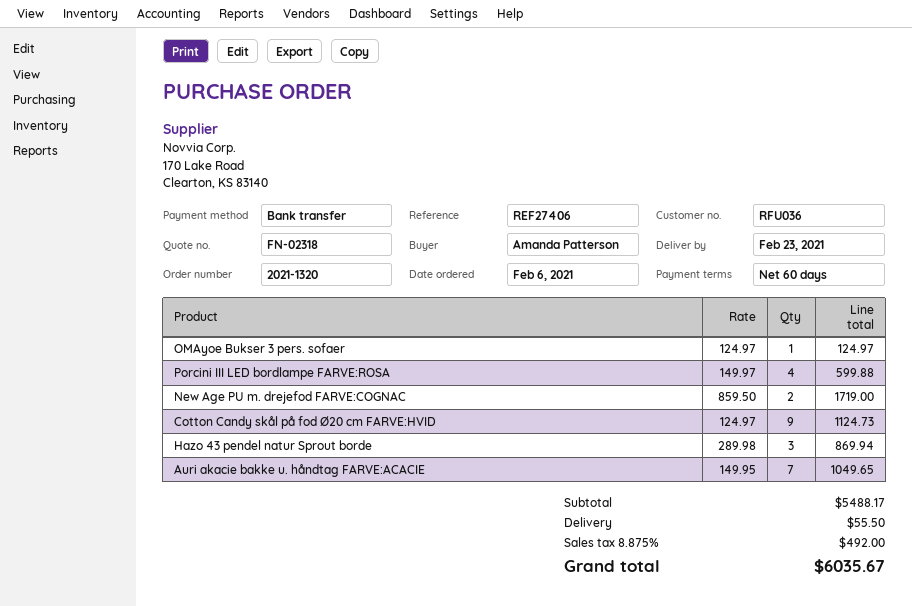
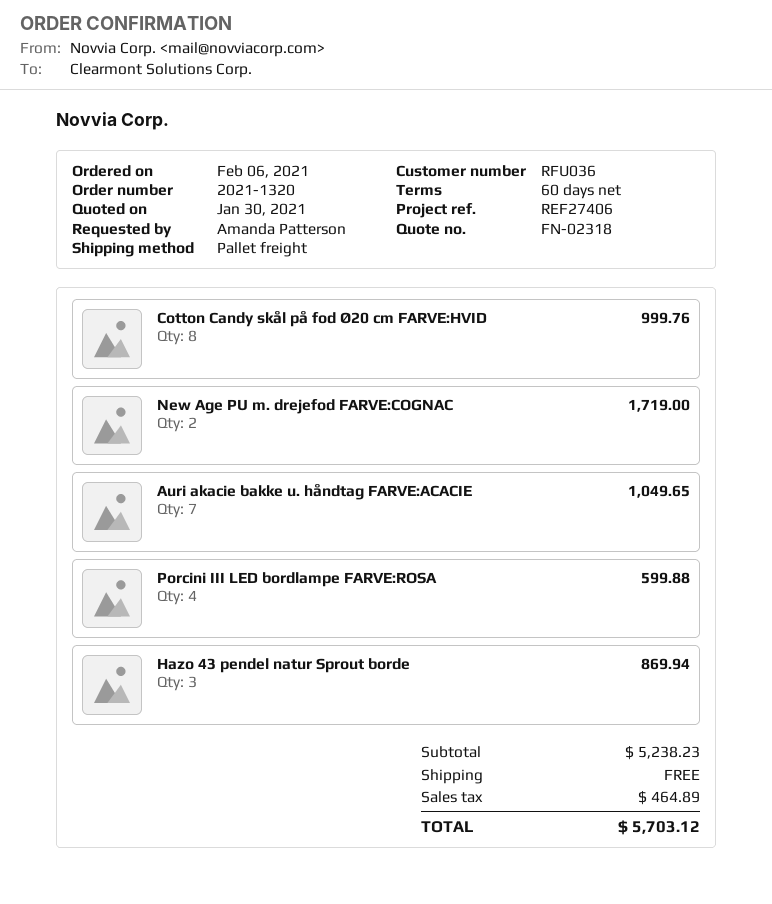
OMAyoe Bukser 3 pers. sofaer: 1 for 124.97 -> none
Cotton Candy skål på fod Ø20 cm FARVE:HVID: 9 for 1124.73 -> 8 for 999.76
subtotal: 5488.17 -> 5238.23
shipping: 55.50 -> 0.00
tax: 492.00 -> 464.89
total: 6035.67 -> 5703.12

